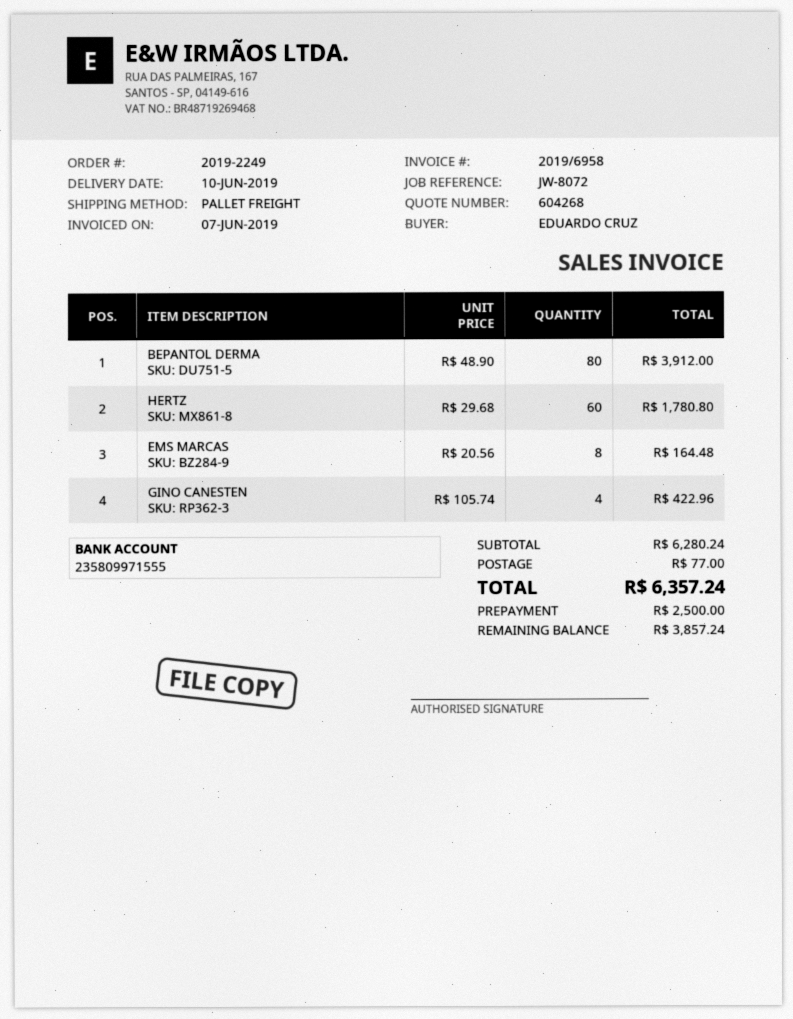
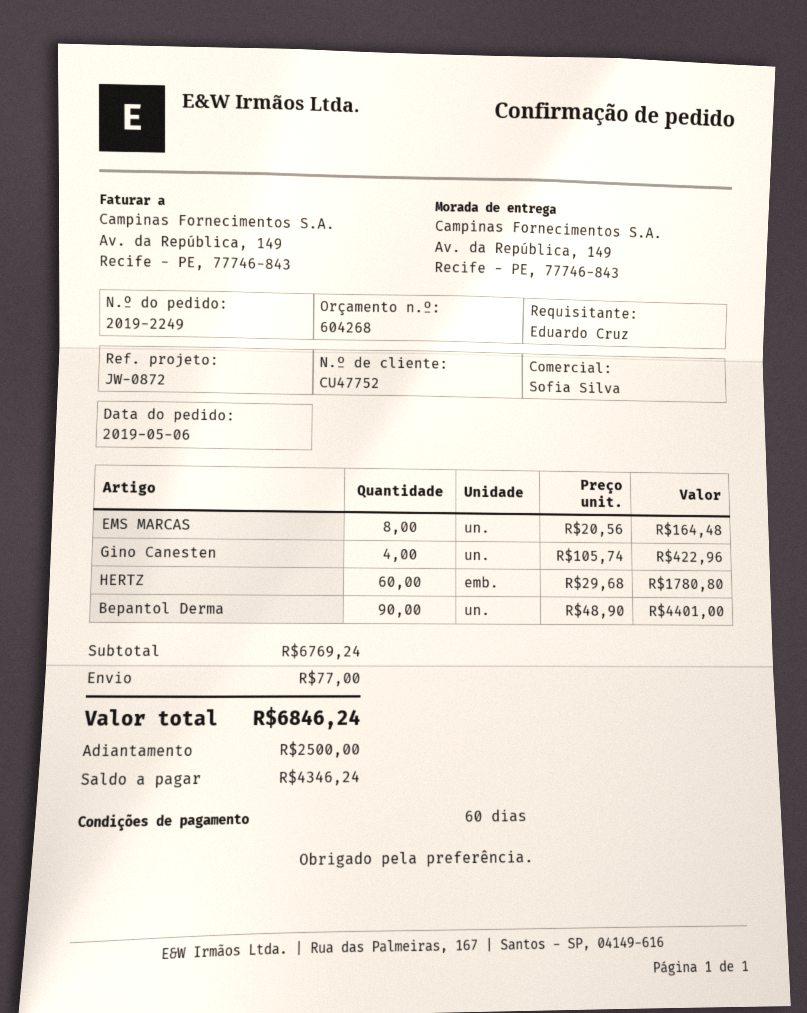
reference: JW-8072 -> JW-0872
BEPANTOL DERMA: 80 x 48.90 = 3912.00 -> 90 x 48.90 = 4401.00
subtotal: 6280.24 -> 6769.24
total: 6357.24 -> 6846.24
balance: 3857.24 -> 4346.24

